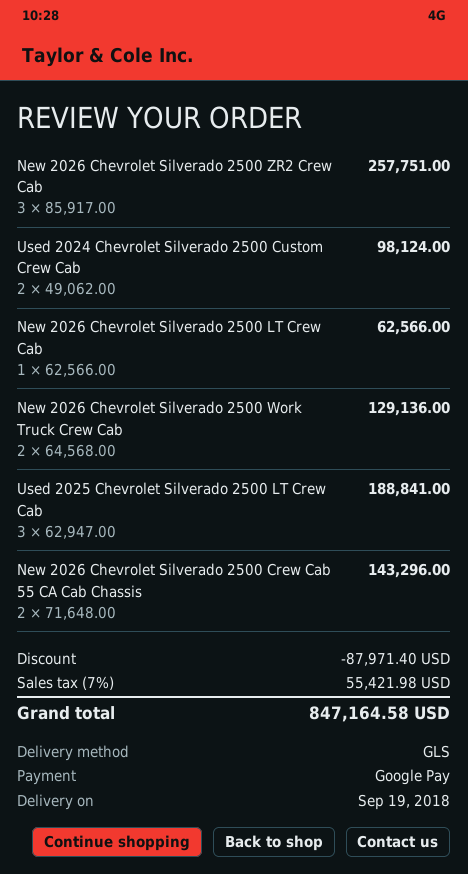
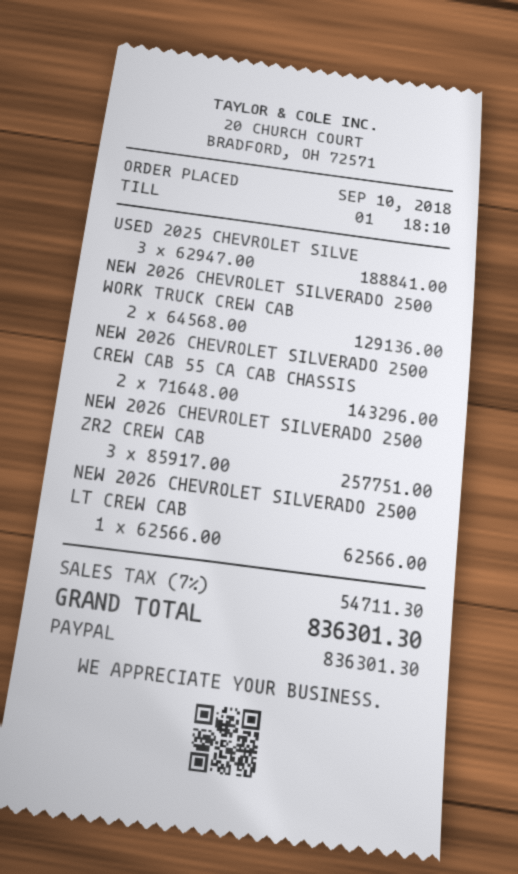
payment method: Google Pay -> PayPal
Used 2024 Chevrolet Silverado 2500 Custom Crew Cab: 2 x 49062.00 = 98124.00 -> none
discount: 87971.40 -> none
tax: 7% = 55421.98 -> 7% = 54711.30
total: 847164.58 -> 836301.30

